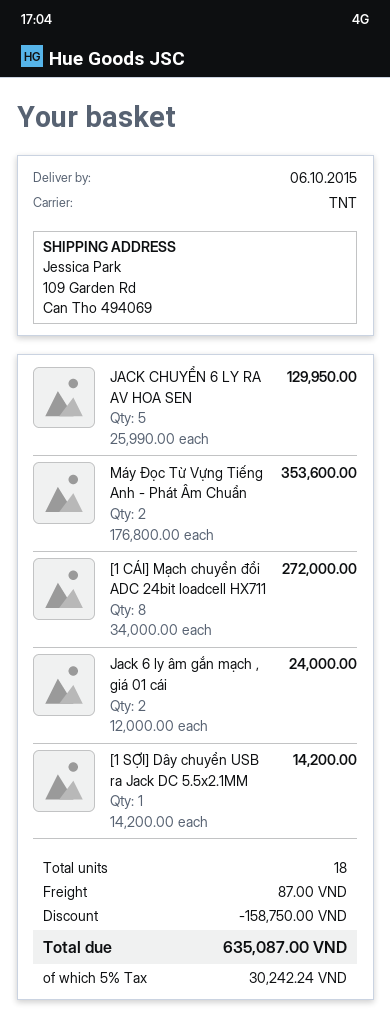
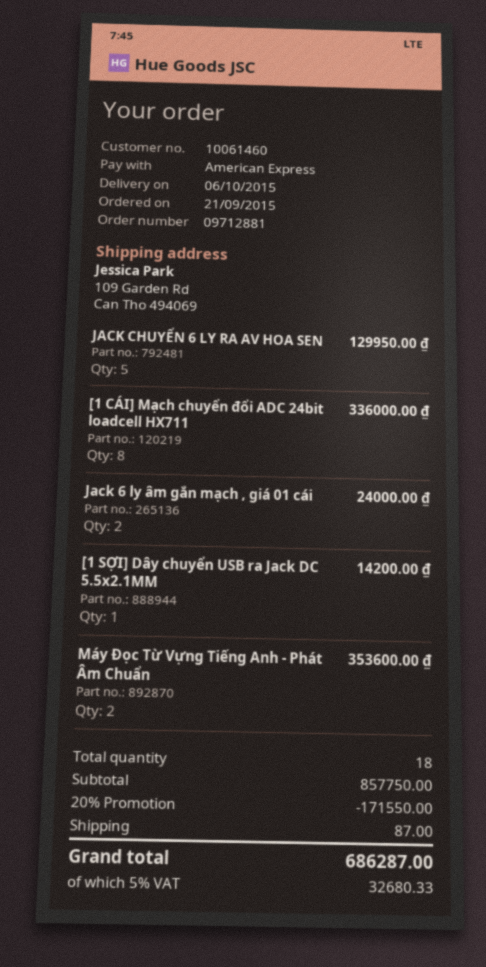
[1 CÁI] Mạch chuyển đổi ADC 24bit loadcell HX711: 8 for 272000.00 -> 8 for 336000.00
discount: 158750.00 -> 171550.00
tax: 5% = 30242.24 -> 5% = 32680.33
total: 635087.00 -> 686287.00

